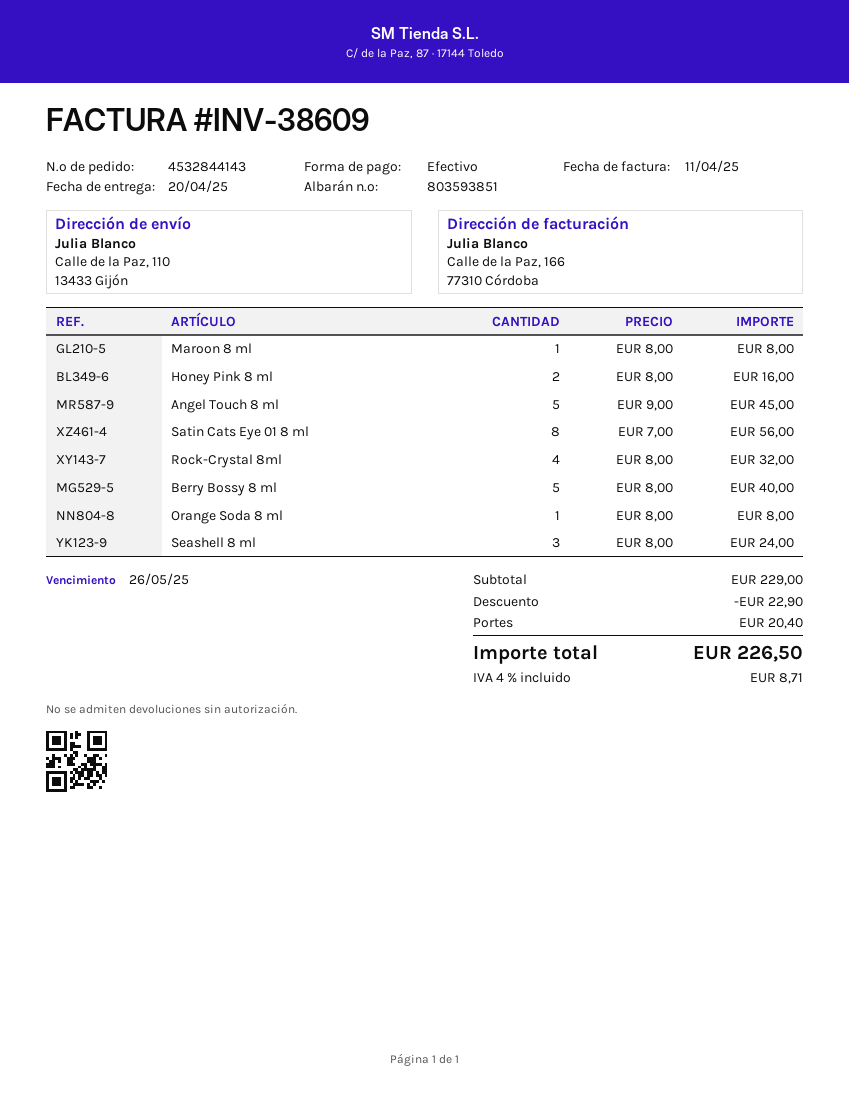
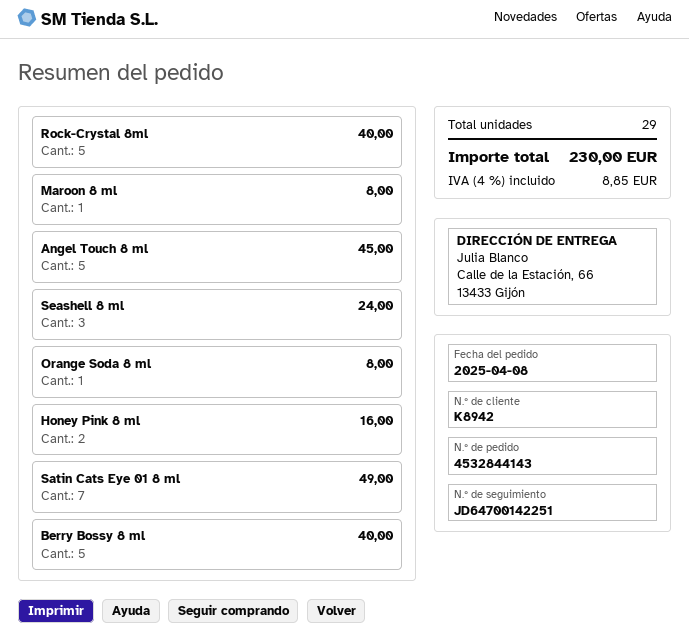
ship to: Calle de la Paz, 110, 13433 Gijón -> Calle de la Estación, 66, 13433 Gijón
Satin Cats Eye 01 8 ml: 8 for 56.00 -> 7 for 49.00
Rock-Crystal 8ml: 4 for 32.00 -> 5 for 40.00
discount: 22.90 -> none
shipping: 20.40 -> none
tax: 4% = 8.71 -> 4% = 8.85
total: 226.50 -> 230.00

